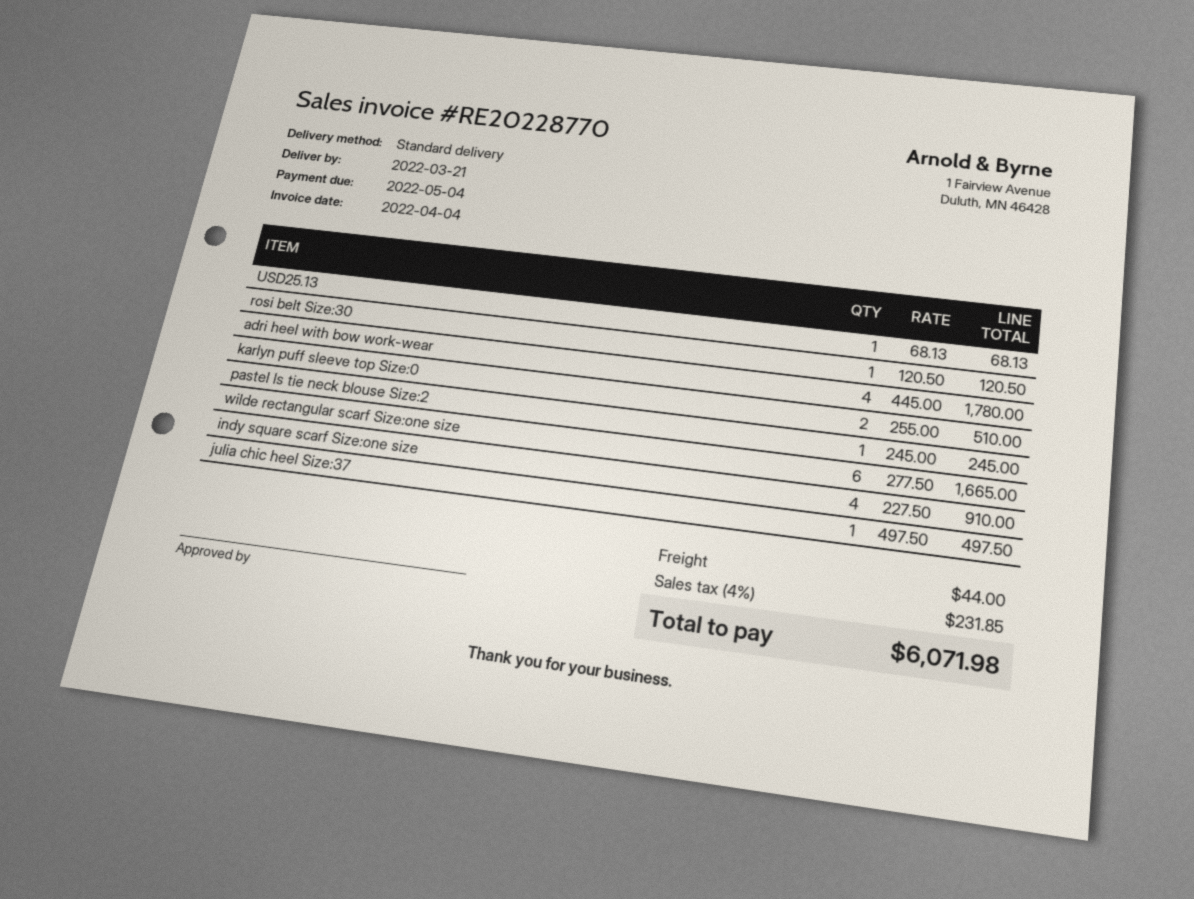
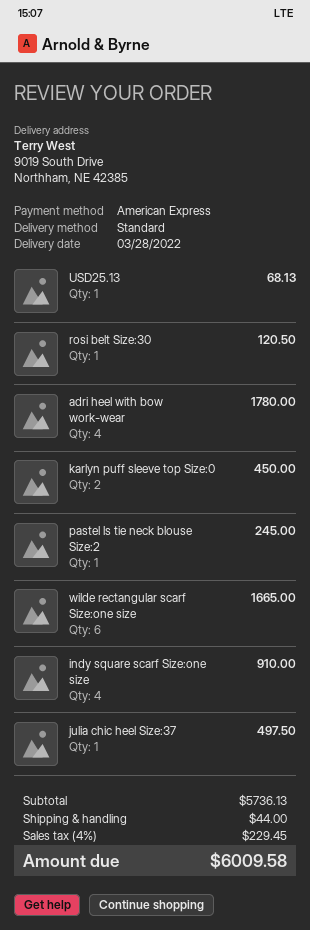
delivery date: 2022-03-21 -> 2022-03-28
karlyn puff sleeve top Size:0: 2 for 510.00 -> 2 for 450.00
tax: 4% = 231.85 -> 4% = 229.45
total: 6071.98 -> 6009.58

